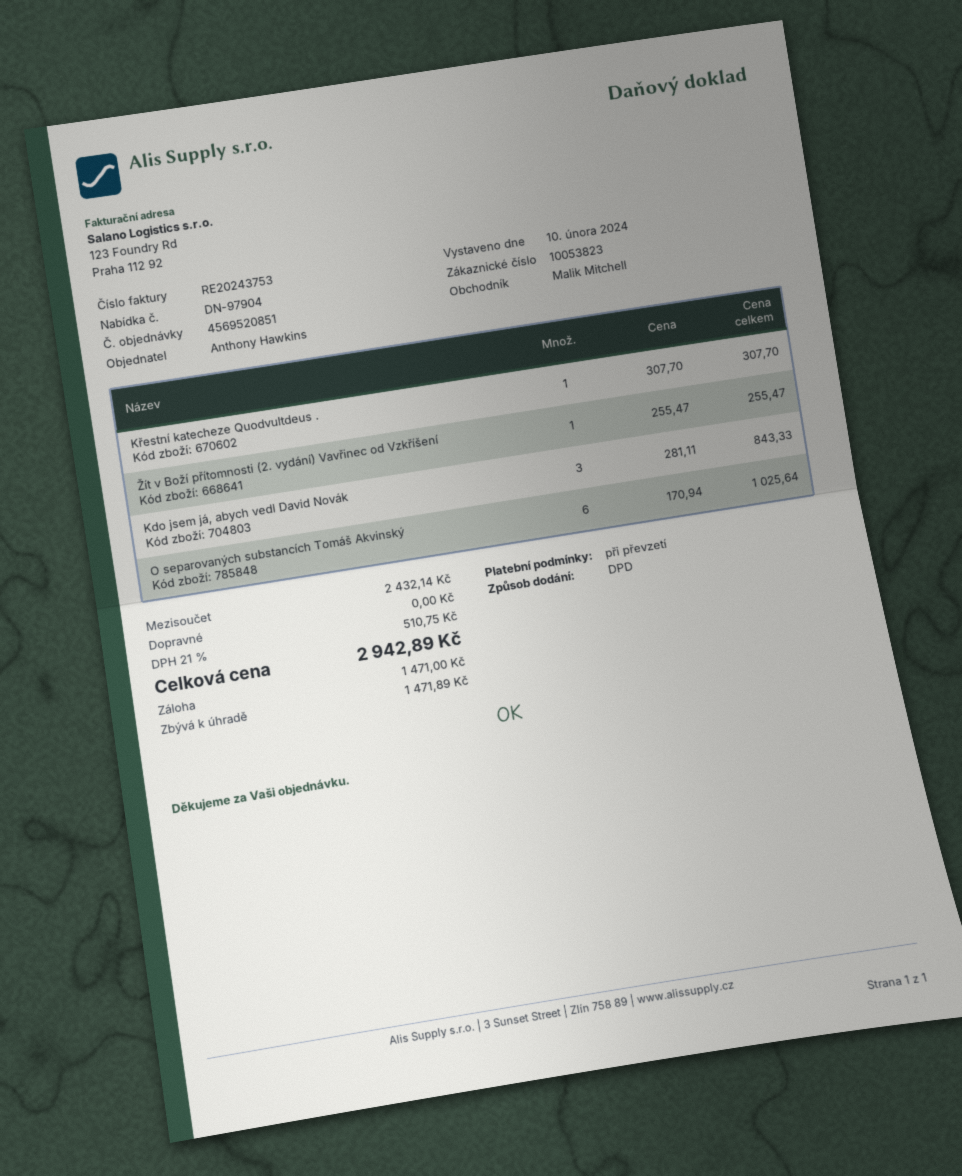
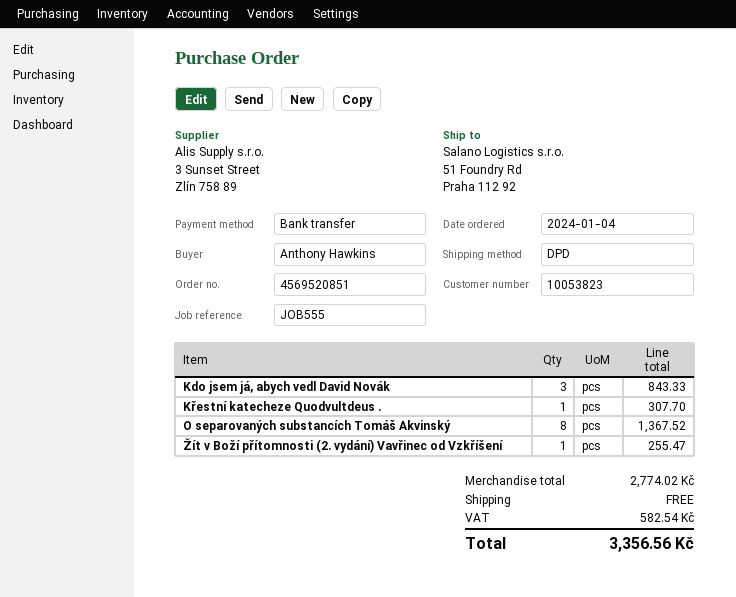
O separovaných substancích Tomáš Akvinský: 6 for 1025.64 -> 8 for 1367.52
subtotal: 2432.14 -> 2774.02
tax: 510.75 -> 582.54
total: 2942.89 -> 3356.56

